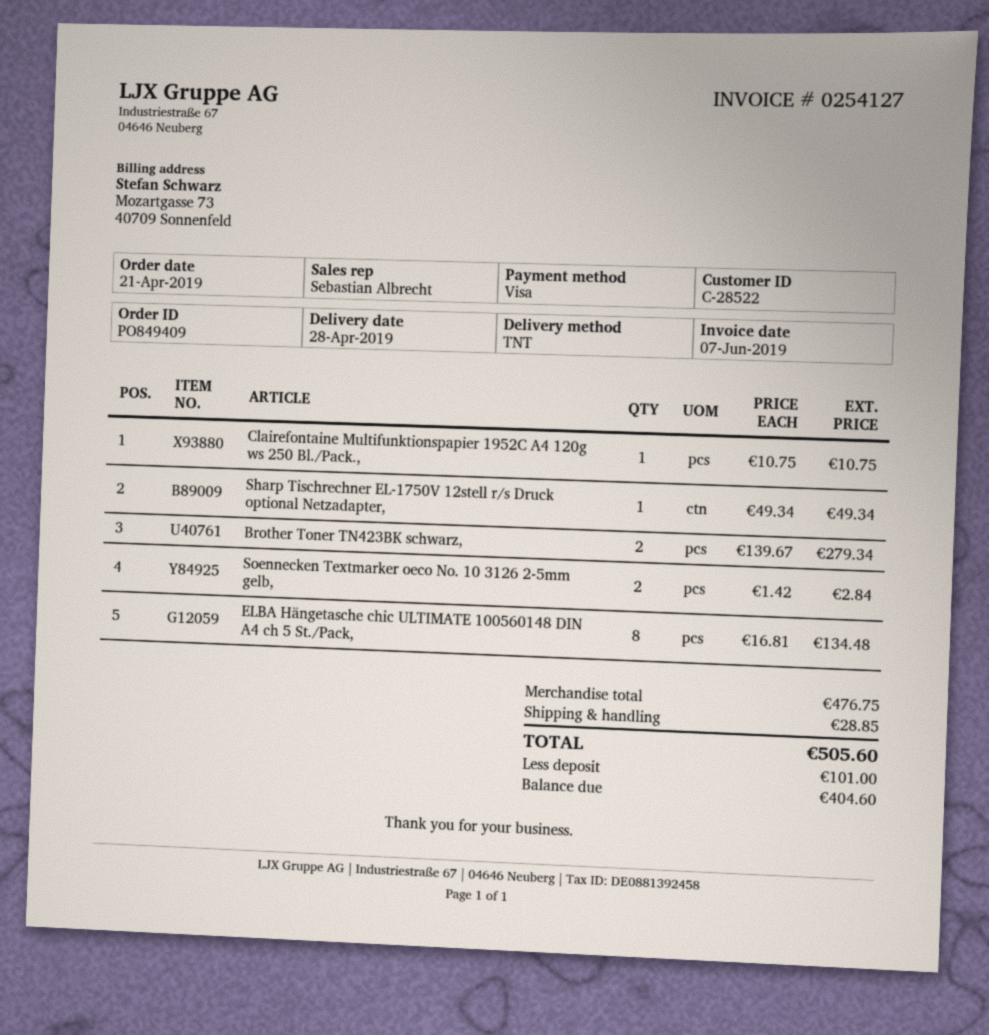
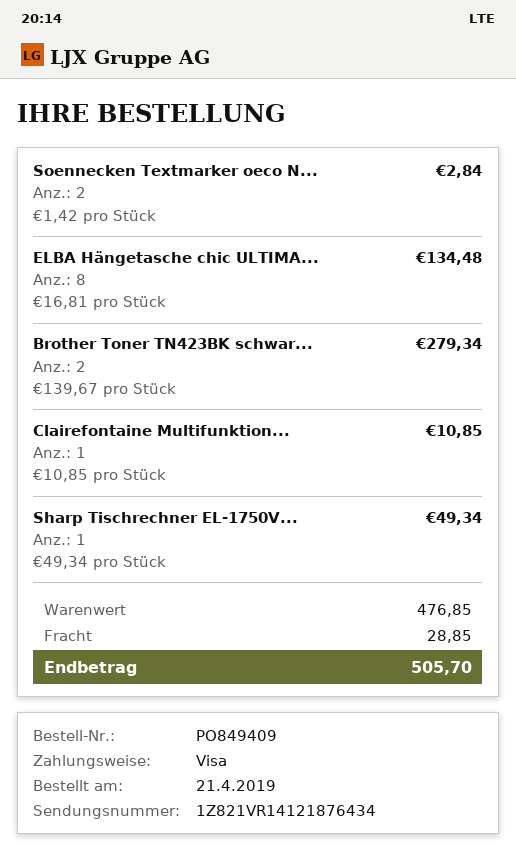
Clairefontaine Multifunktionspapier 1952C A4 120g ws 250 Bl./Pack.,: 1 x 10.75 = 10.75 -> 1 x 10.85 = 10.85
subtotal: 476.75 -> 476.85
total: 505.60 -> 505.70

